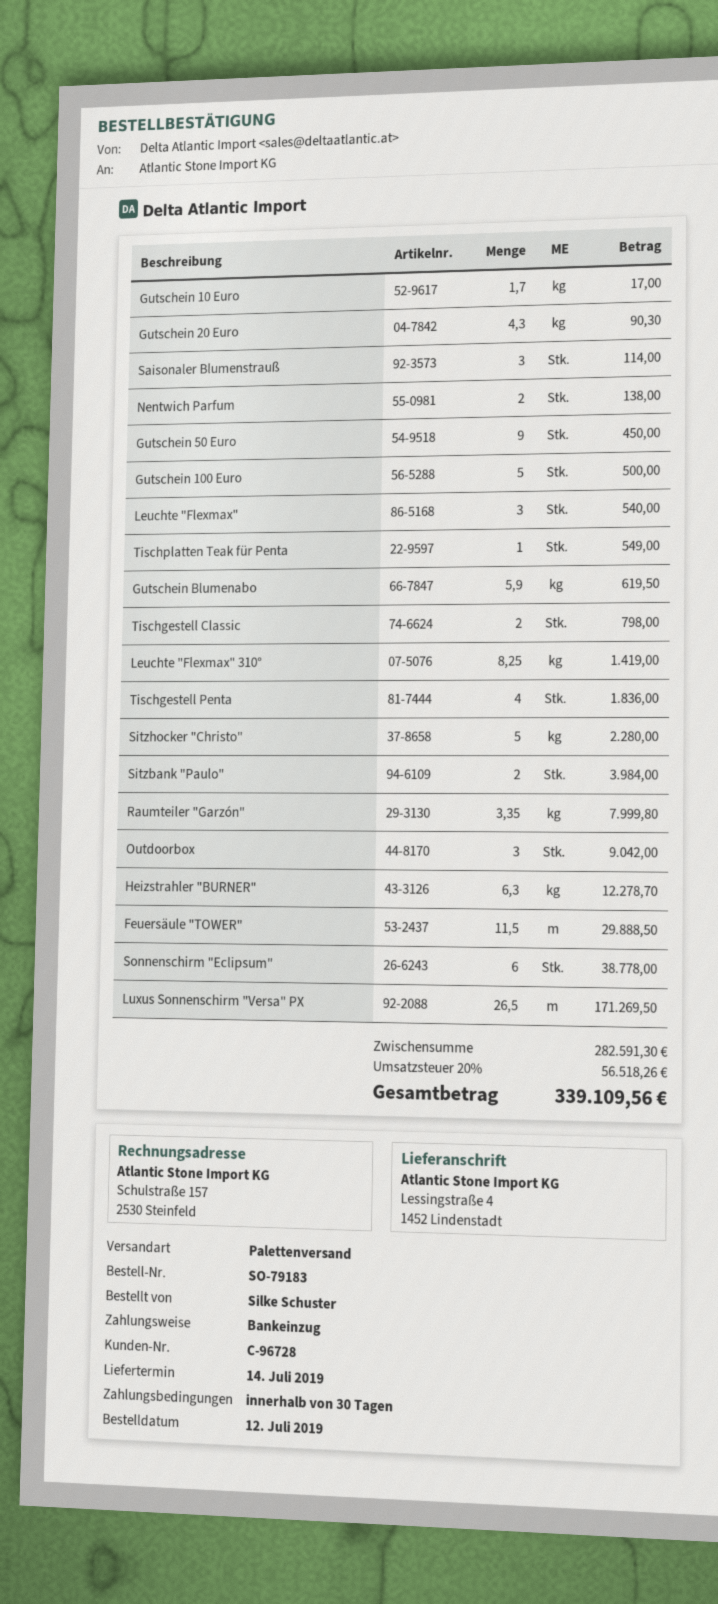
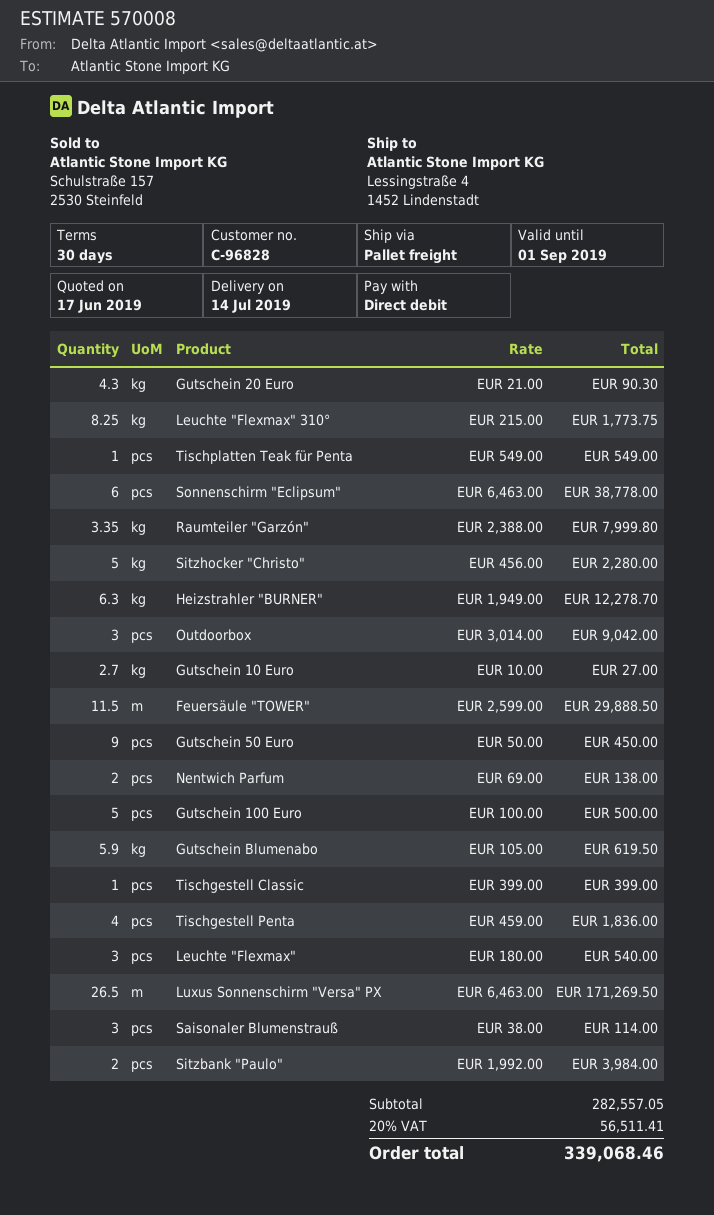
customer number: C-96728 -> C-96828
Gutschein 10 Euro: 1.7 for 17.00 -> 2.7 for 27.00
Tischgestell Classic: 2 for 798.00 -> 1 for 399.00
Leuchte "Flexmax" 310°: 8.25 for 1419.00 -> 8.25 for 1773.75
subtotal: 282591.30 -> 282557.05
tax: 20% = 56518.26 -> 20% = 56511.41
total: 339109.56 -> 339068.46

